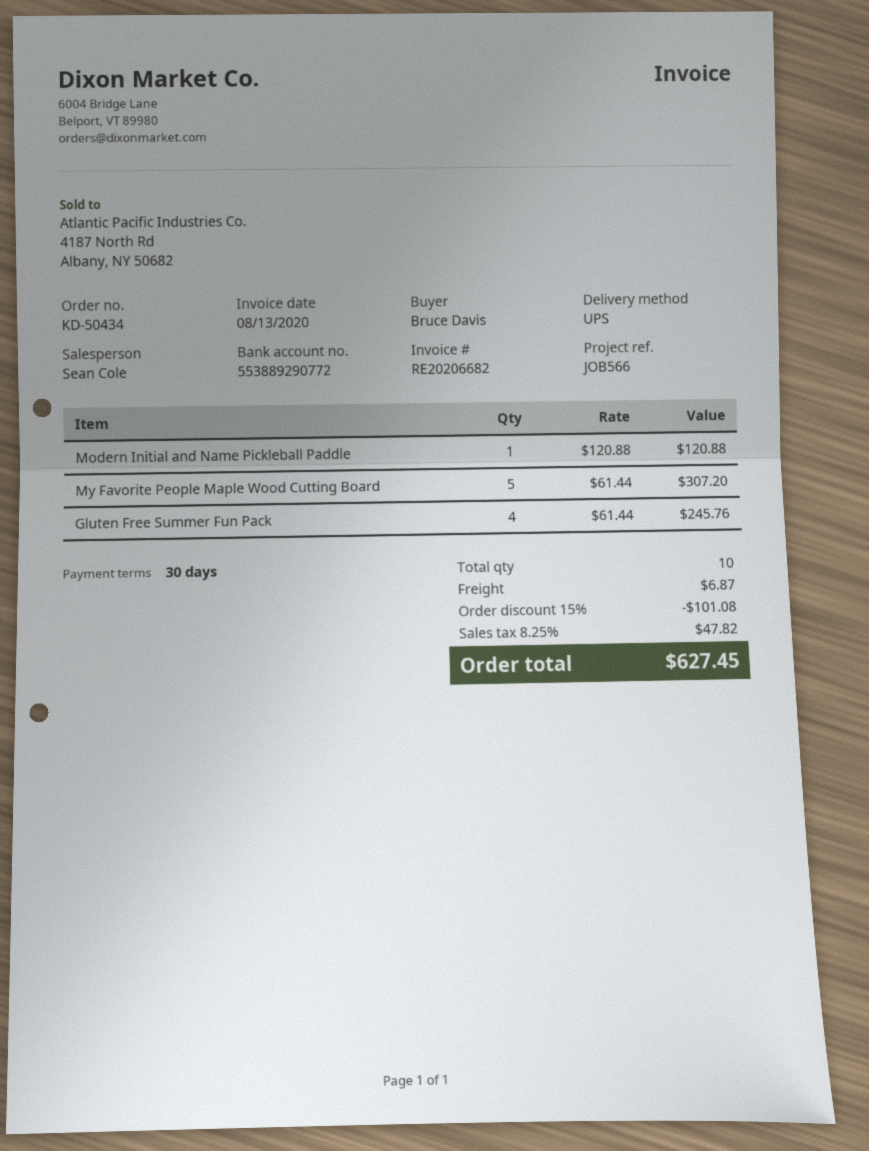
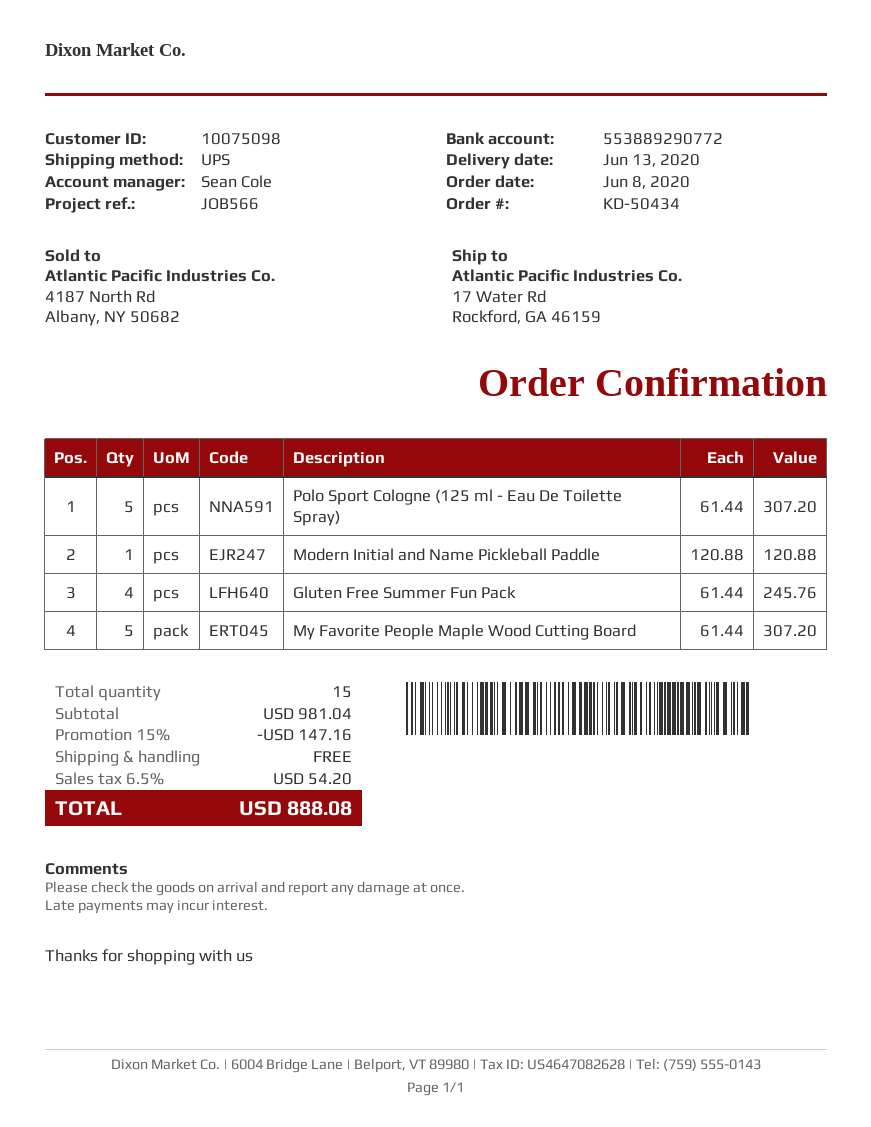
Polo Sport Cologne (125 ml - Eau De Toilette Spray): none -> 5 x 61.44 = 307.20
total quantity: 10 -> 15
discount: 15% = 101.08 -> 15% = 147.16
shipping: 6.87 -> 0.00
tax: 8.25% = 47.82 -> 6.5% = 54.20
total: 627.45 -> 888.08

